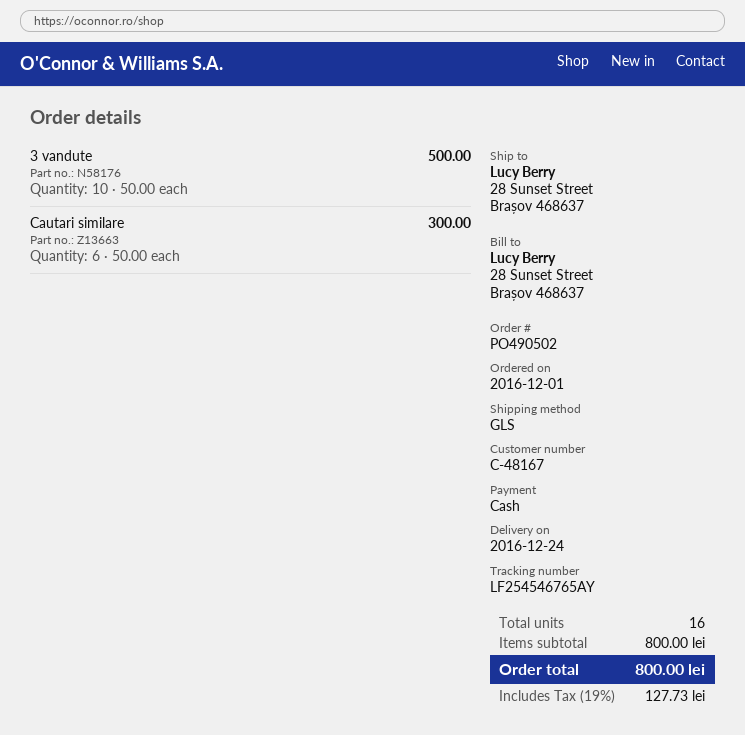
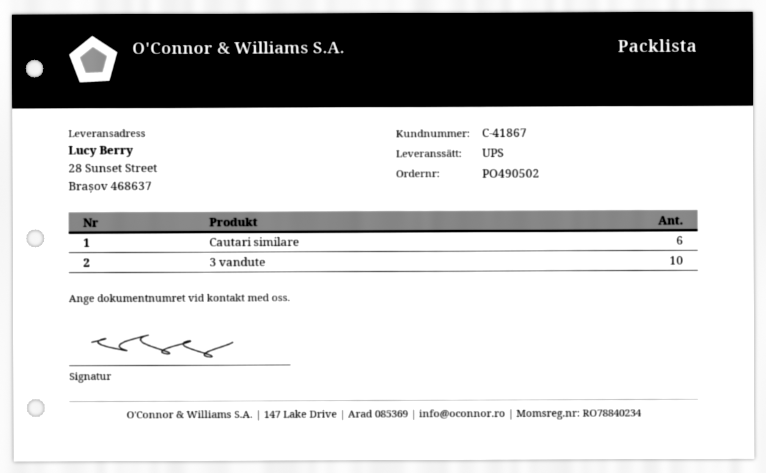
customer number: C-48167 -> C-41867
shipping method: GLS -> UPS

